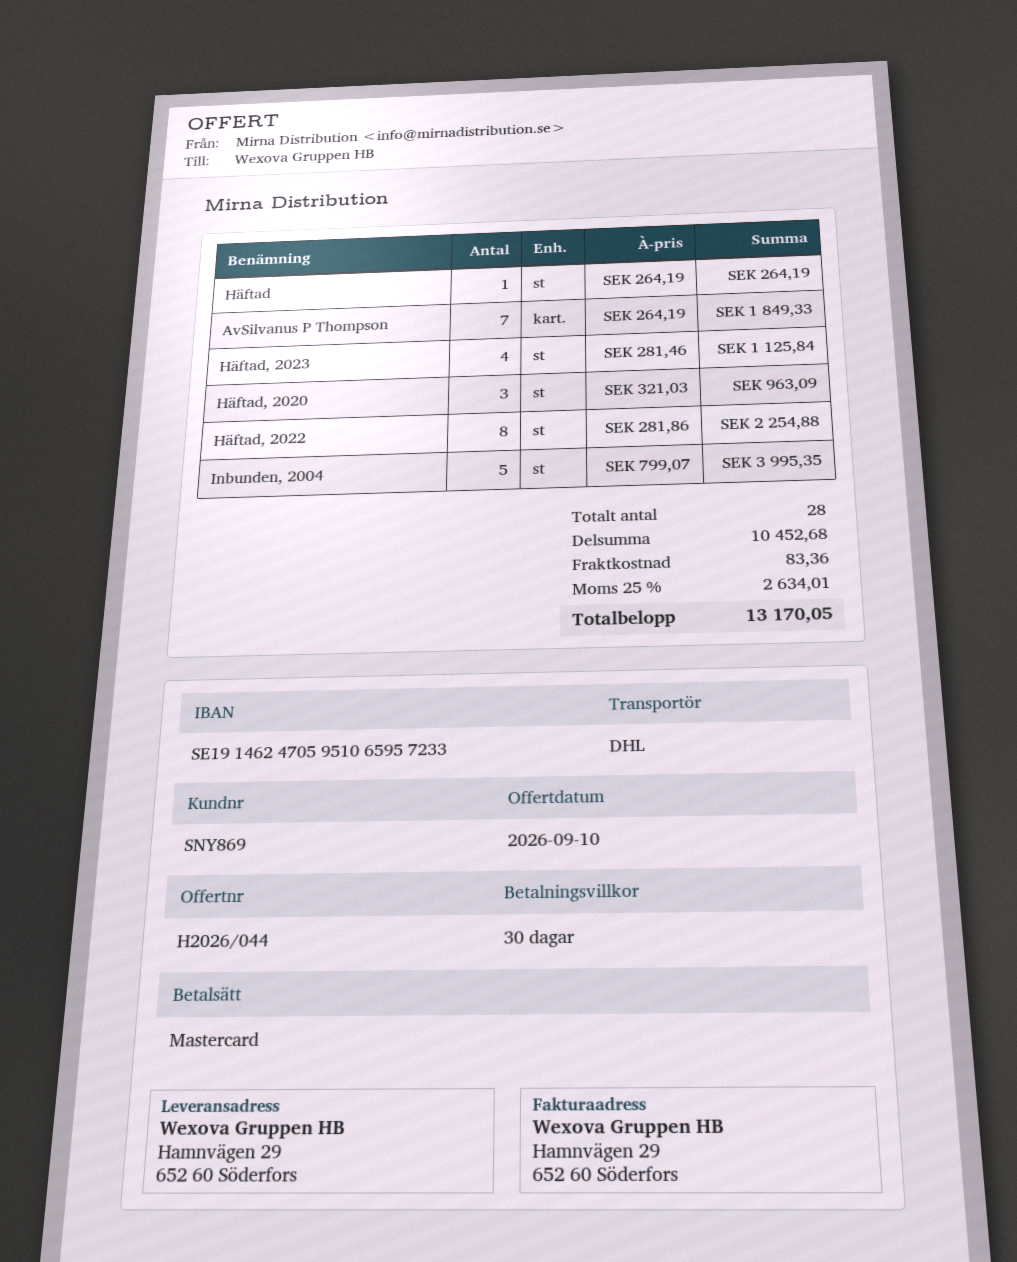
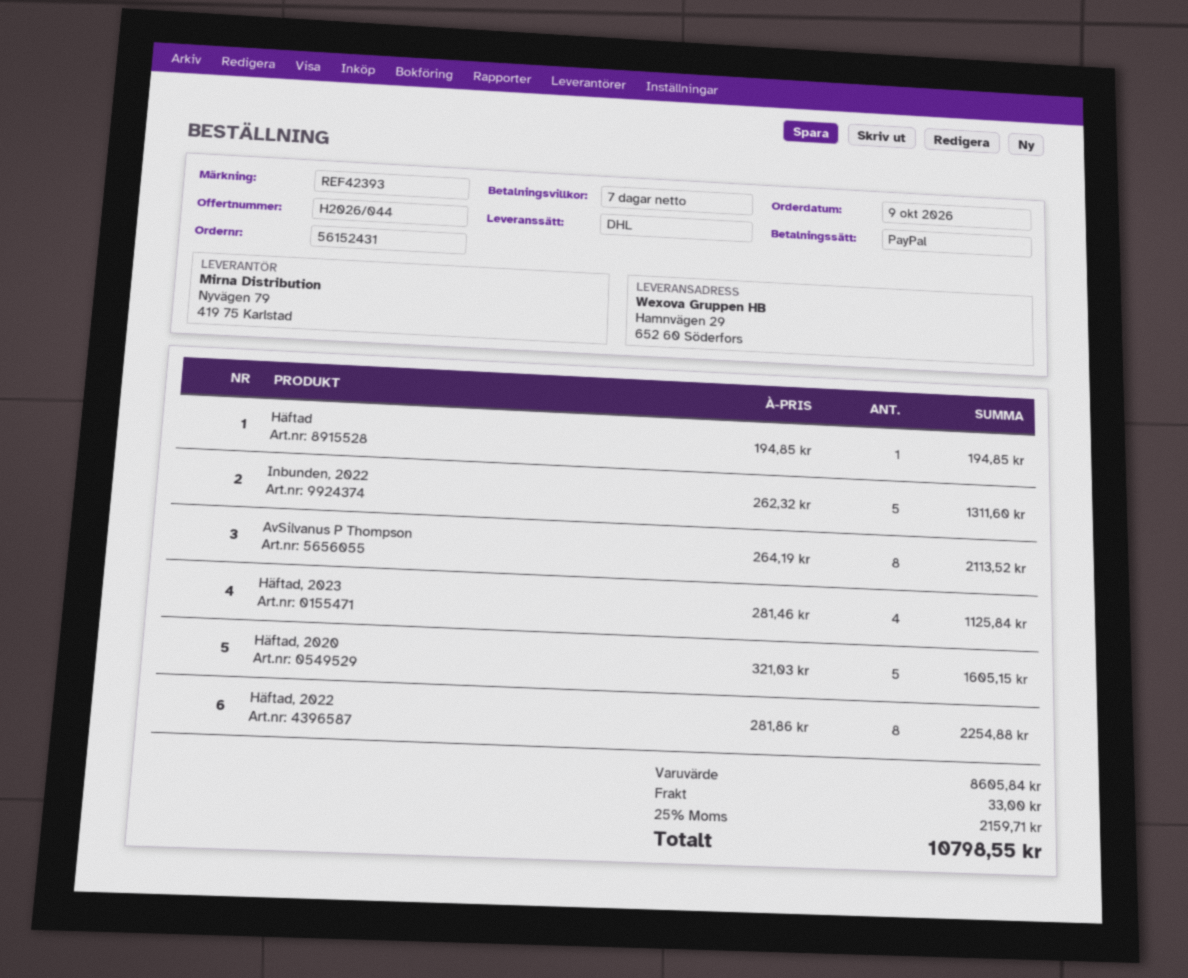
payment terms: 30 days -> 7 days
payment method: Mastercard -> PayPal
Häftad: 1 x 264.19 = 264.19 -> 1 x 194.85 = 194.85
AvSilvanus P Thompson: 7 x 264.19 = 1849.33 -> 8 x 264.19 = 2113.52
Häftad, 2020: 3 x 321.03 = 963.09 -> 5 x 321.03 = 1605.15
Inbunden, 2004: 5 x 799.07 = 3995.35 -> none
Inbunden, 2022: none -> 5 x 262.32 = 1311.60
subtotal: 10452.68 -> 8605.84
shipping: 83.36 -> 33.00
tax: 25% = 2634.01 -> 25% = 2159.71
total: 13170.05 -> 10798.55

